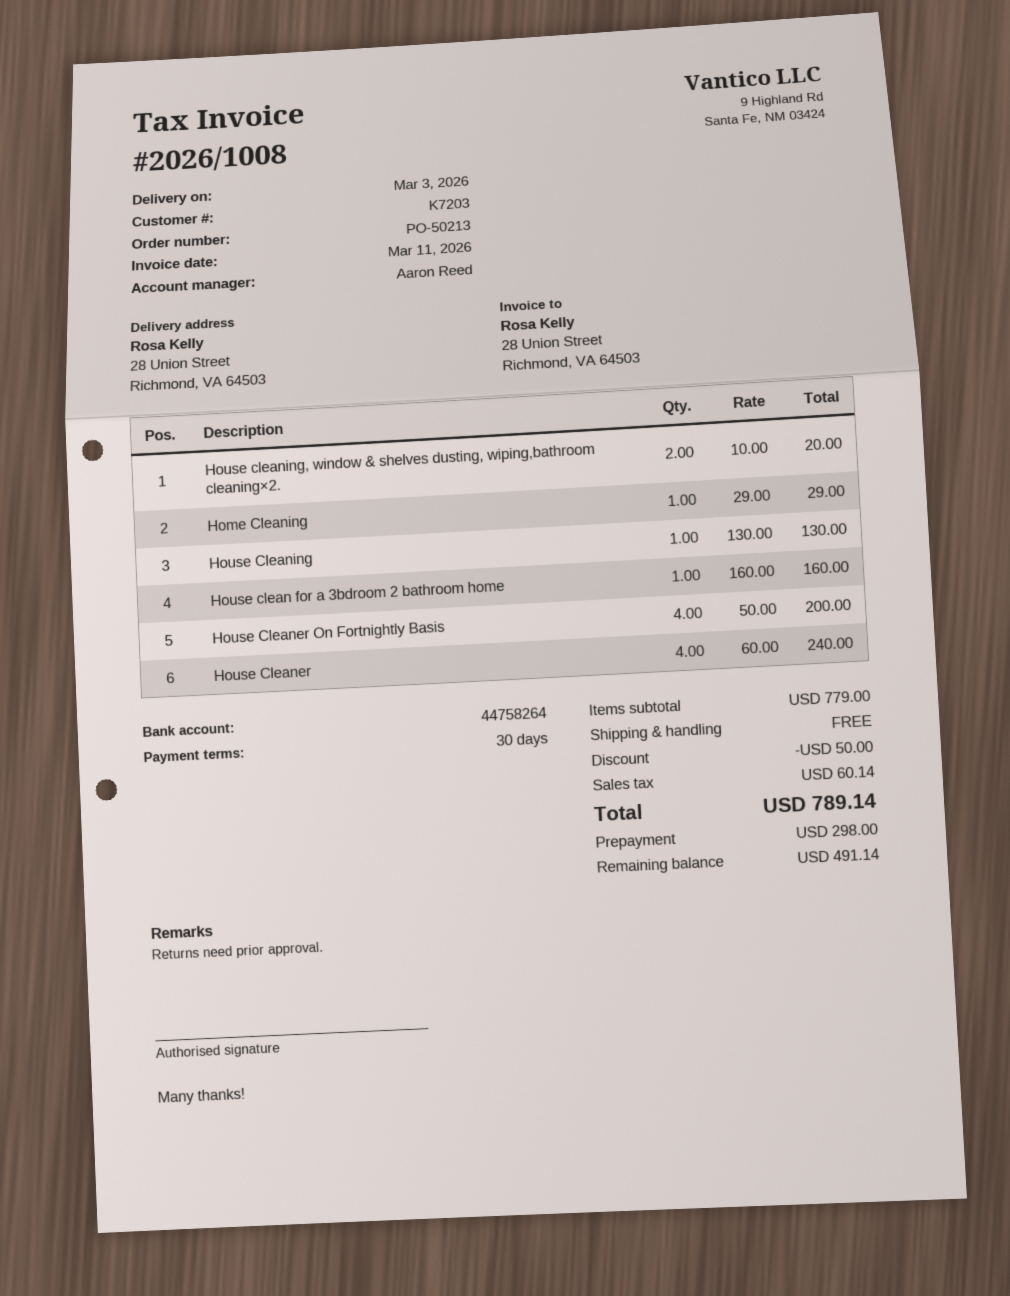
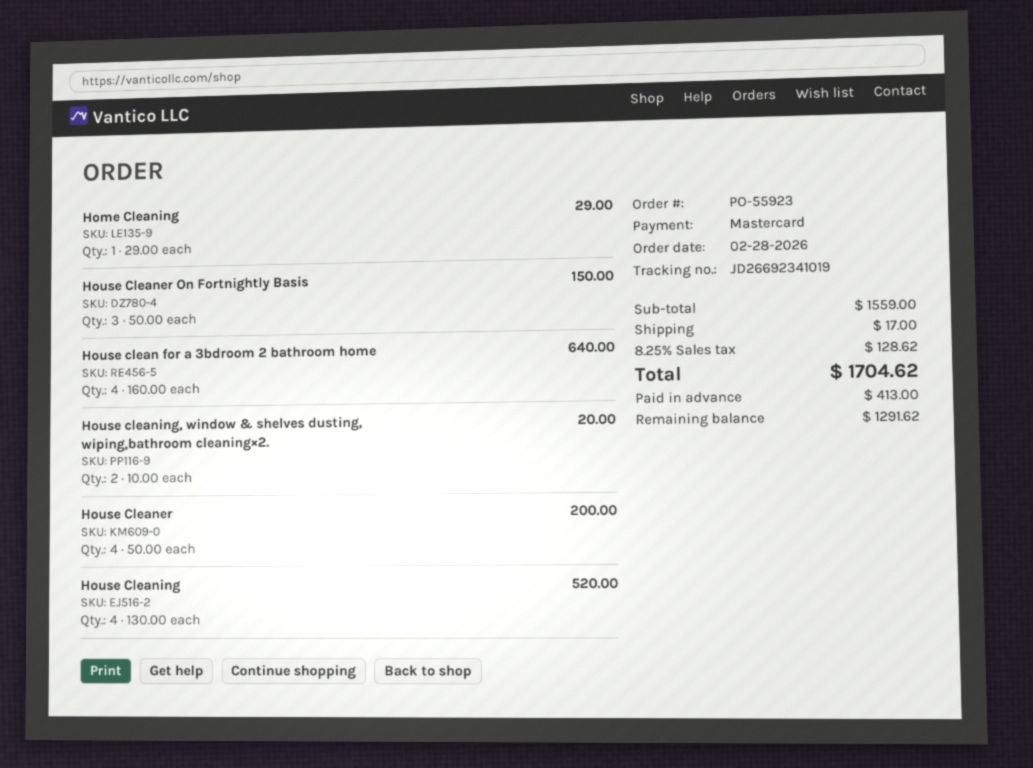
order number: PO-50213 -> PO-55923
House Cleaning: 1 x 130.00 = 130.00 -> 4 x 130.00 = 520.00
House clean for a 3bdroom 2 bathroom home: 1 x 160.00 = 160.00 -> 4 x 160.00 = 640.00
House Cleaner On Fortnightly Basis: 4 x 50.00 = 200.00 -> 3 x 50.00 = 150.00
House Cleaner: 4 x 60.00 = 240.00 -> 4 x 50.00 = 200.00
subtotal: 779.00 -> 1559.00
discount: 50.00 -> none
shipping: 0.00 -> 17.00
tax: 60.14 -> 128.62
total: 789.14 -> 1704.62
deposit: 298.00 -> 413.00
balance: 491.14 -> 1291.62

